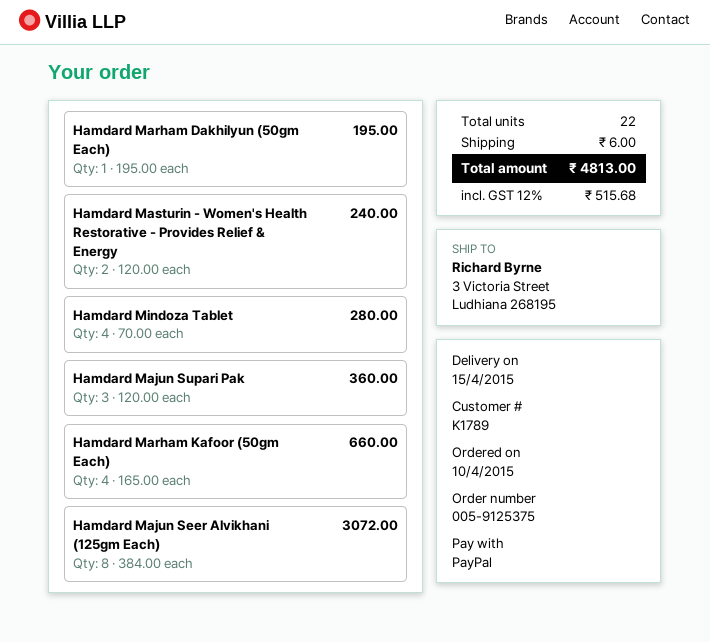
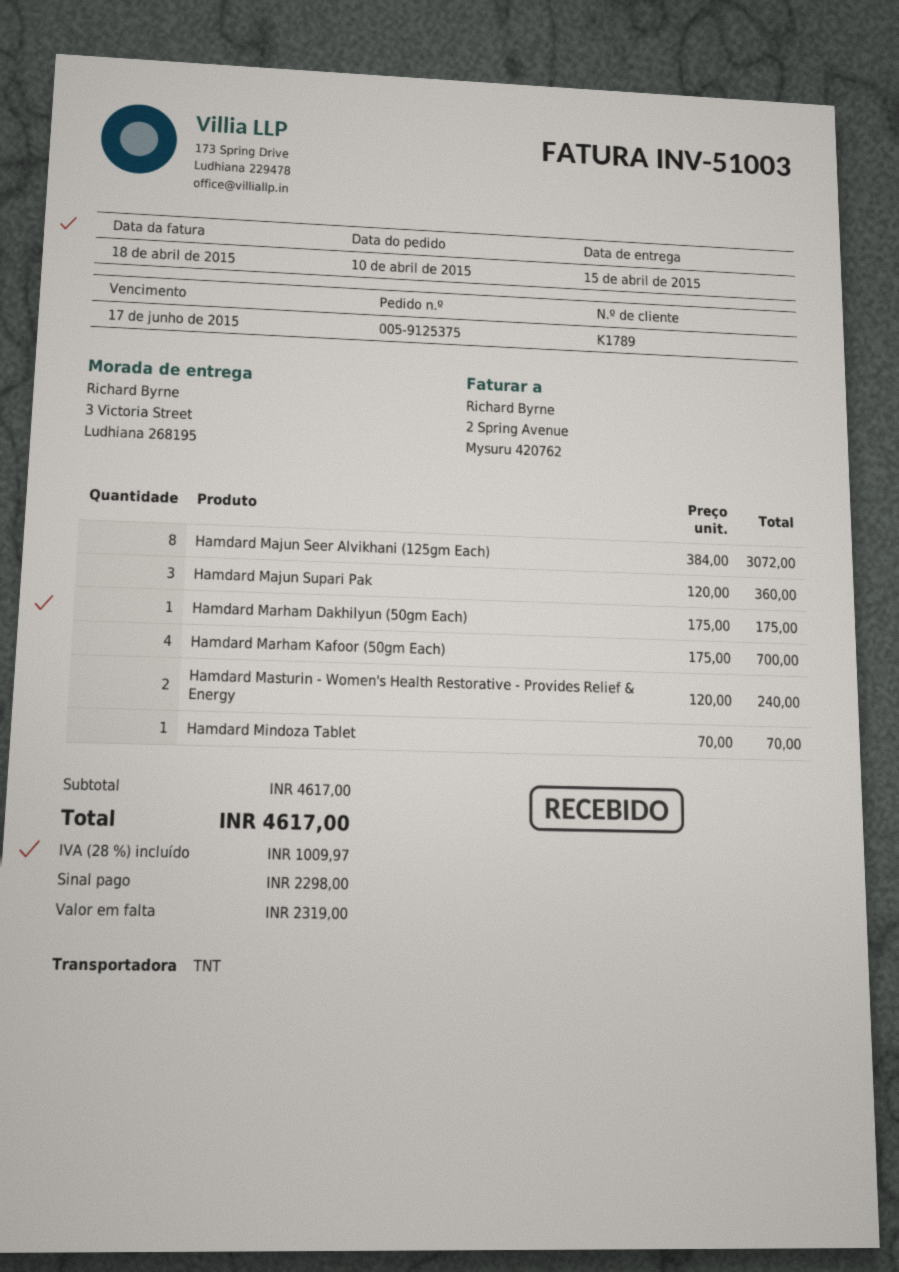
Hamdard Marham Dakhilyun (50gm Each): 1 x 195.00 = 195.00 -> 1 x 175.00 = 175.00
Hamdard Mindoza Tablet: 4 x 70.00 = 280.00 -> 1 x 70.00 = 70.00
Hamdard Marham Kafoor (50gm Each): 4 x 165.00 = 660.00 -> 4 x 175.00 = 700.00
shipping: 6.00 -> none
tax: 12% = 515.68 -> 28% = 1009.97
total: 4813.00 -> 4617.00

